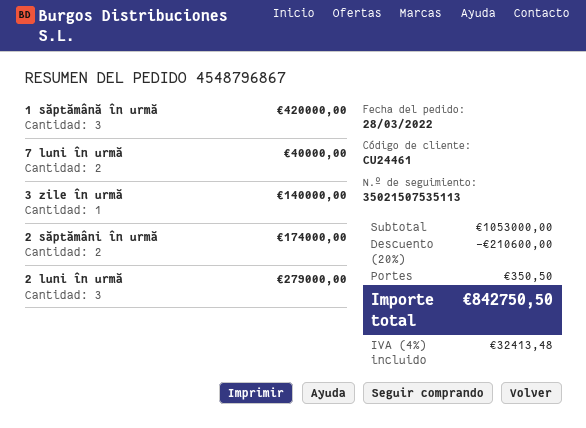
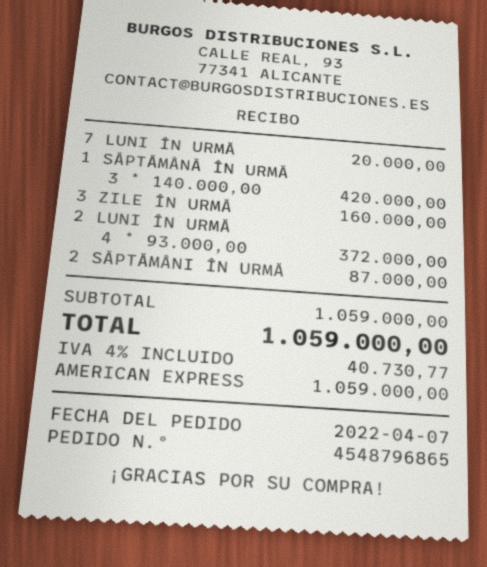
order number: 4548796867 -> 4548796865
order date: 2022-03-28 -> 2022-04-07
7 luni în urmă: 2 for 40000.00 -> 1 for 20000.00
3 zile în urmă: 1 for 140000.00 -> 1 for 160000.00
2 săptămâni în urmă: 2 for 174000.00 -> 1 for 87000.00
2 luni în urmă: 3 for 279000.00 -> 4 for 372000.00
subtotal: 1053000.00 -> 1059000.00
discount: 20% = 210600.00 -> none
shipping: 350.50 -> none
tax: 4% = 32413.48 -> 4% = 40730.77
total: 842750.50 -> 1059000.00

